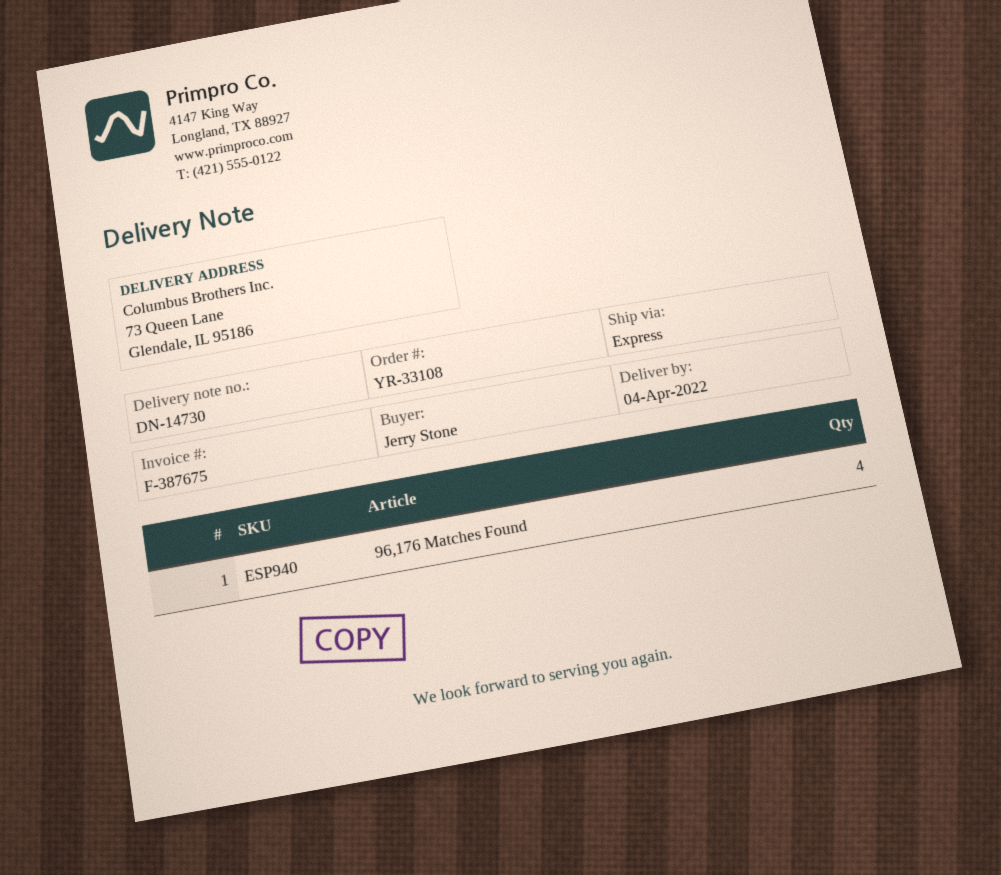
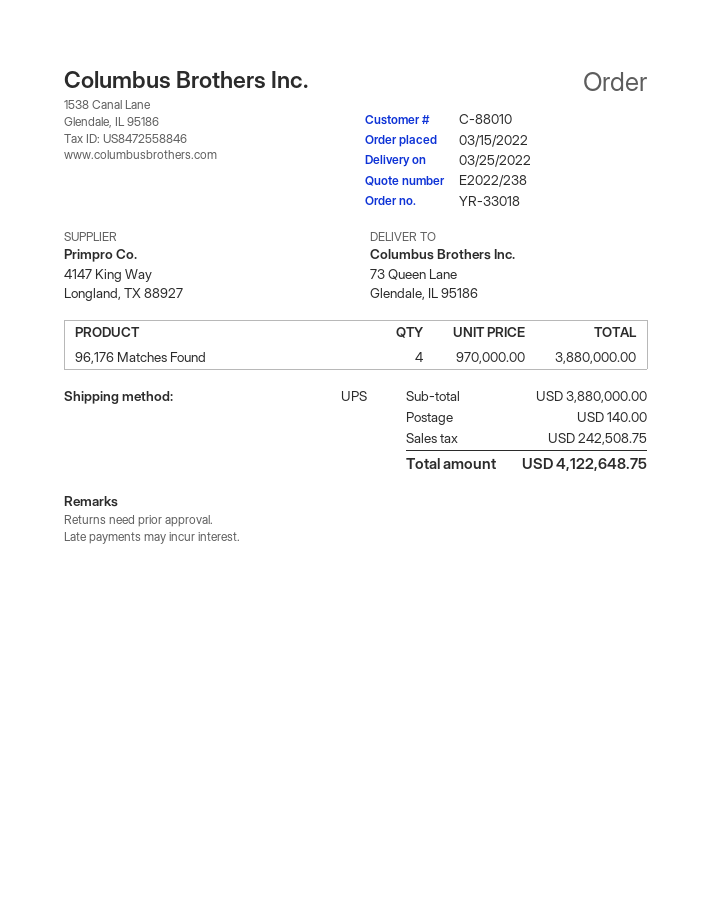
order number: YR-33108 -> YR-33018
delivery date: 2022-04-04 -> 2022-03-25
shipping method: express -> UPS

